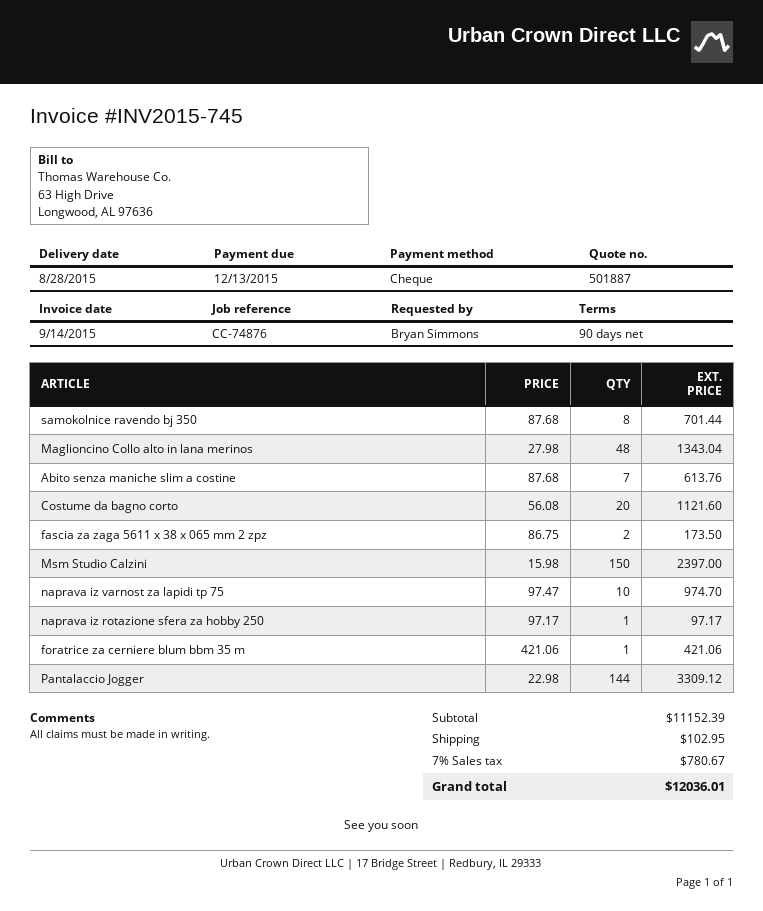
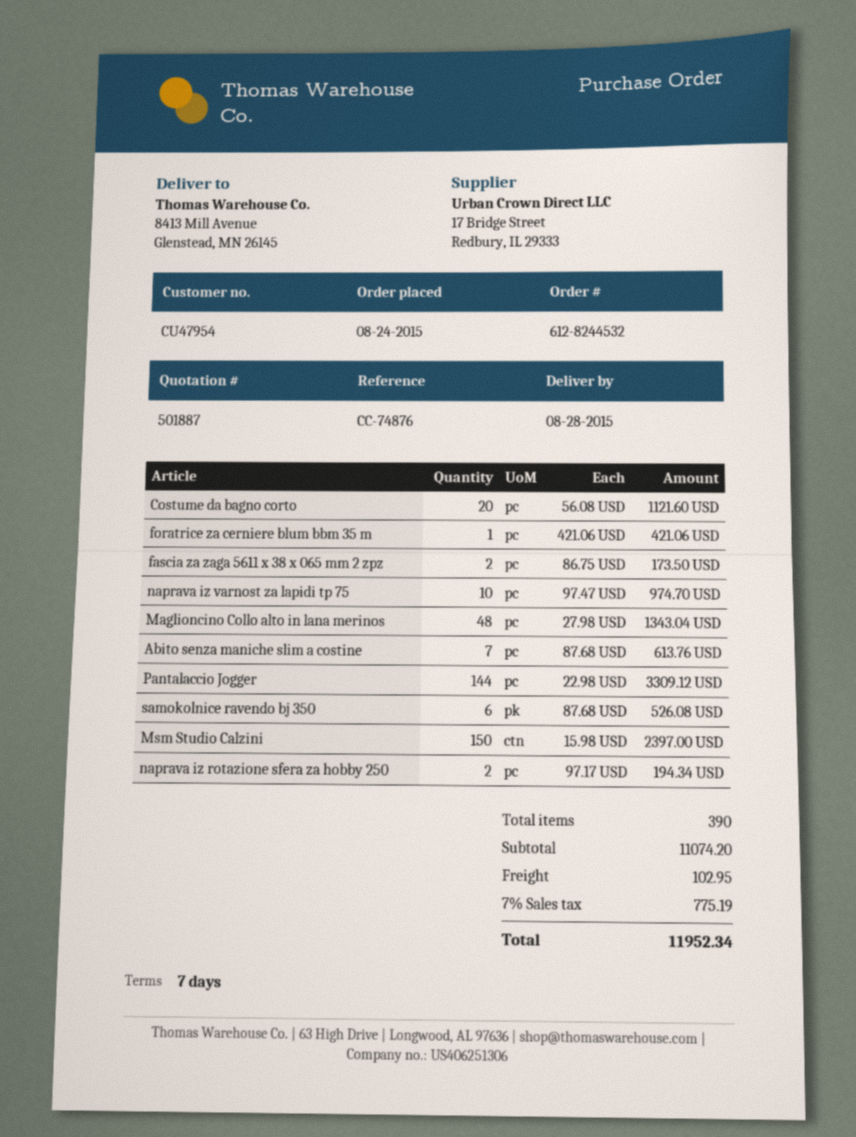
payment terms: 90 days -> 7 days
samokolnice ravendo bj 350: 8 x 87.68 = 701.44 -> 6 x 87.68 = 526.08
naprava iz rotazione sfera za hobby 250: 1 x 97.17 = 97.17 -> 2 x 97.17 = 194.34
subtotal: 11152.39 -> 11074.20
tax: 7% = 780.67 -> 7% = 775.19
total: 12036.01 -> 11952.34

